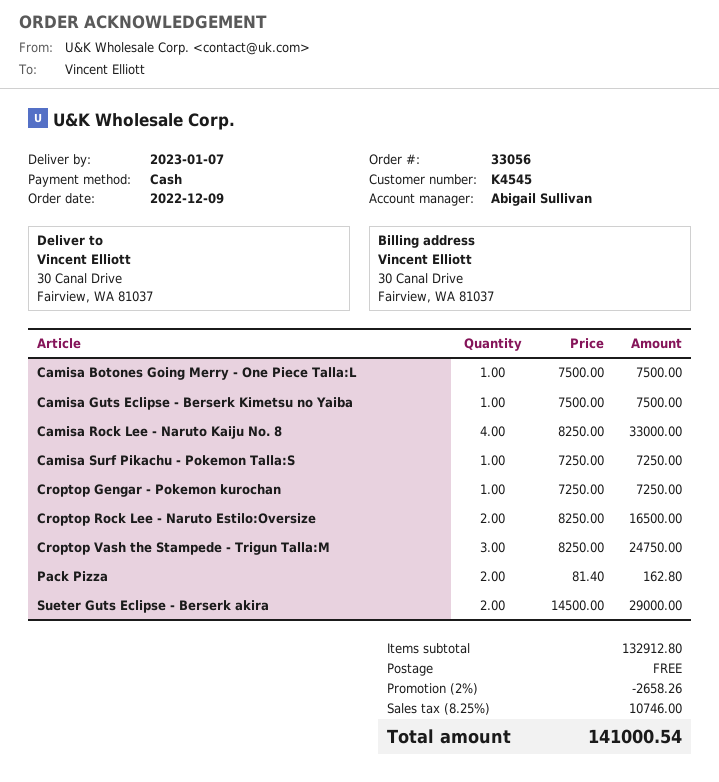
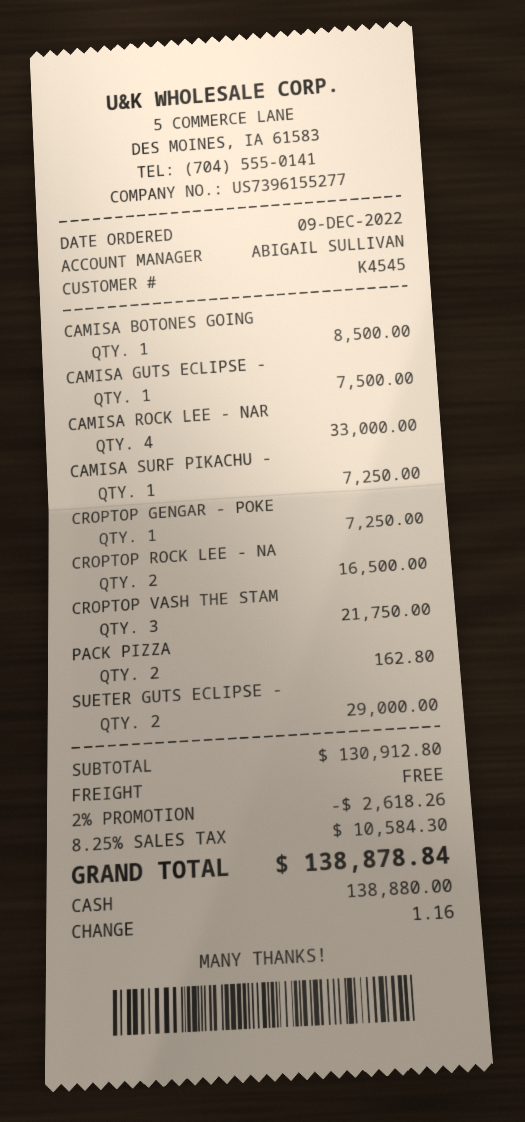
Camisa Botones Going Merry - One Piece Talla:L: 1 for 7500.00 -> 1 for 8500.00
Croptop Vash the Stampede - Trigun Talla:M: 3 for 24750.00 -> 3 for 21750.00
subtotal: 132912.80 -> 130912.80
discount: 2% = 2658.26 -> 2% = 2618.26
tax: 8.25% = 10746.00 -> 8.25% = 10584.30
total: 141000.54 -> 138878.84

